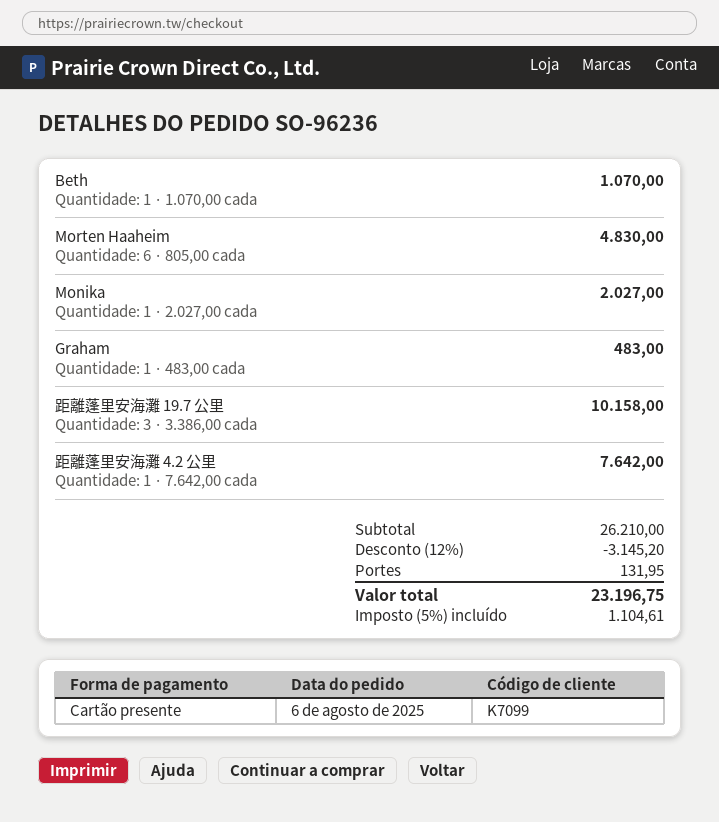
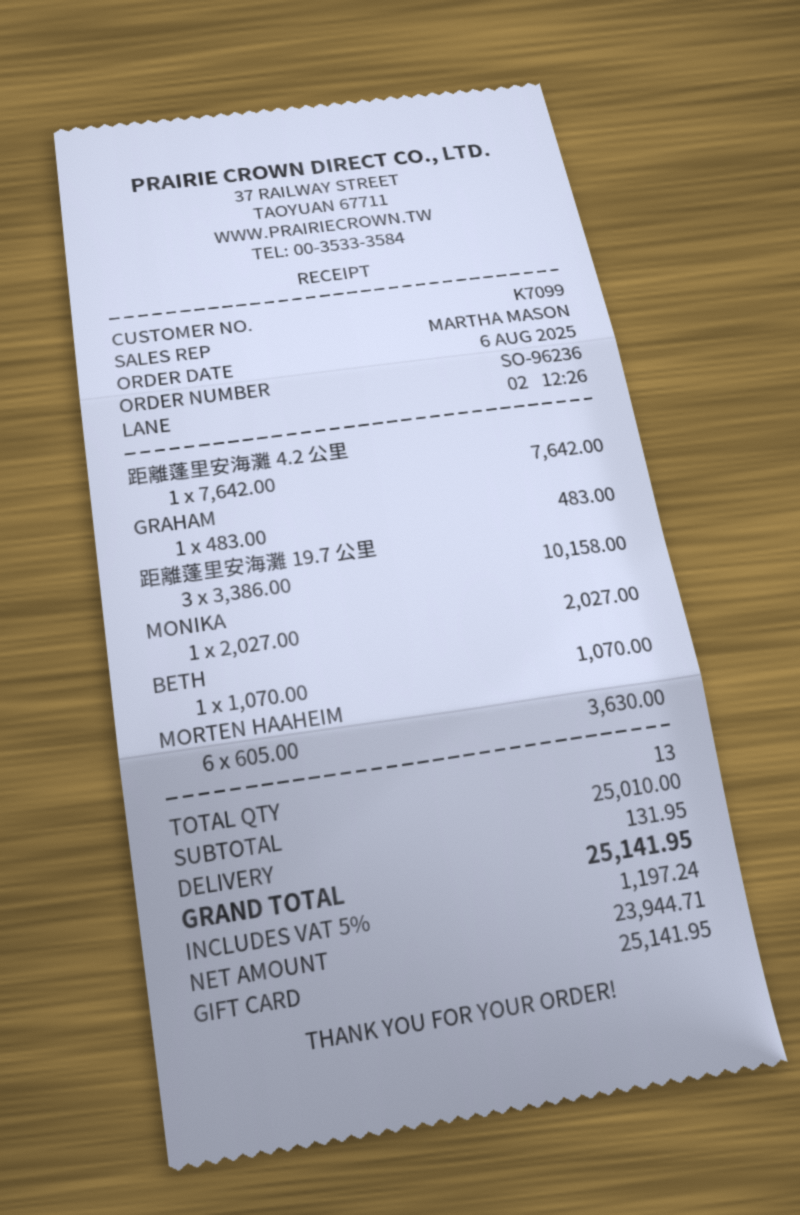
Morten Haaheim: 6 x 805.00 = 4830.00 -> 6 x 605.00 = 3630.00
subtotal: 26210.00 -> 25010.00
discount: 12% = 3145.20 -> none
tax: 5% = 1104.61 -> 5% = 1197.24
total: 23196.75 -> 25141.95

